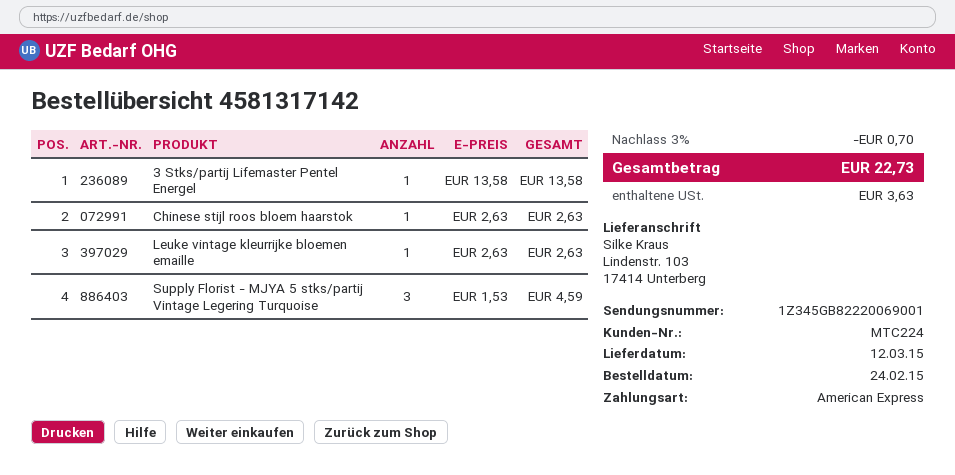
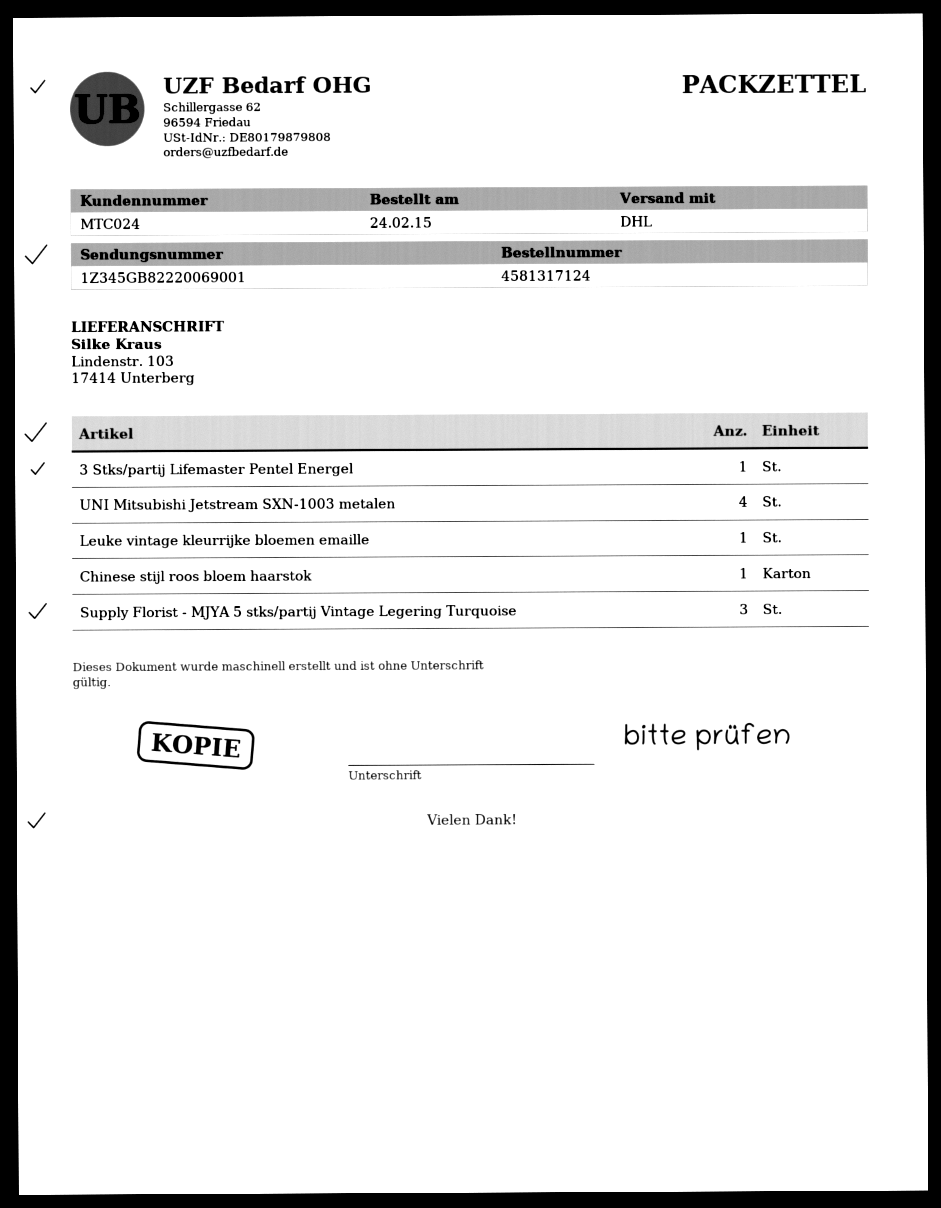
order number: 4581317142 -> 4581317124
customer number: MTC224 -> MTC024
UNI Mitsubishi Jetstream SXN-1003 metalen: none -> 4

